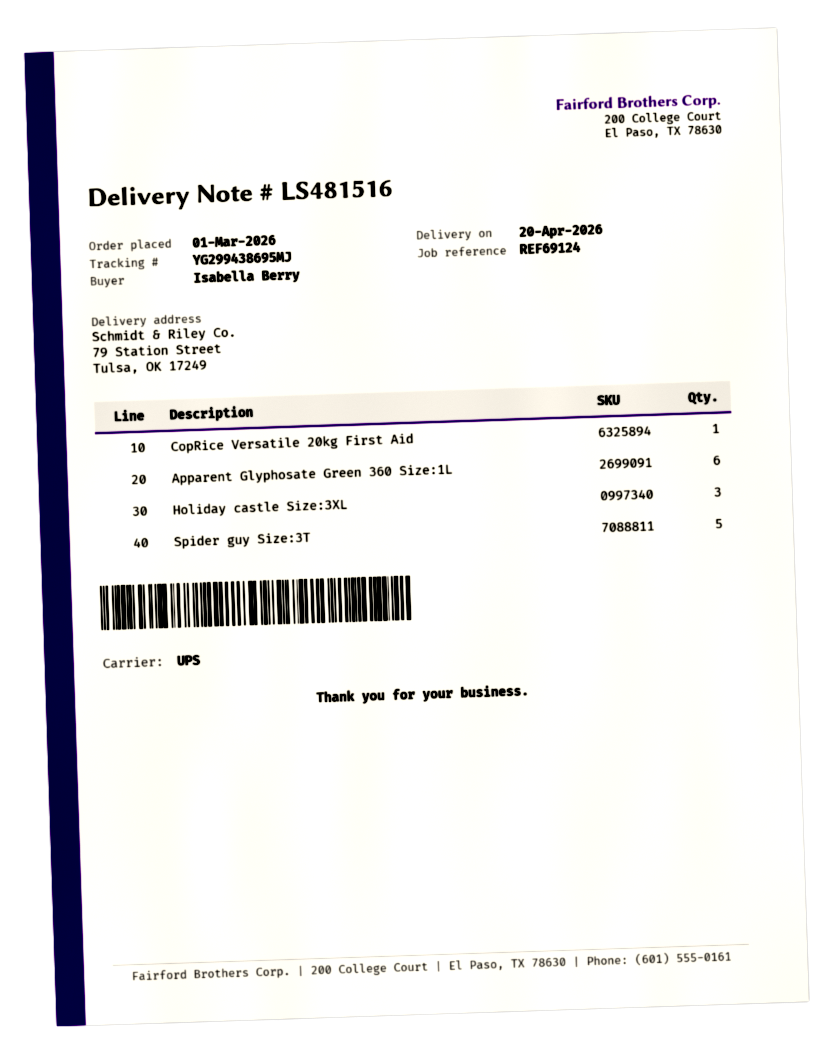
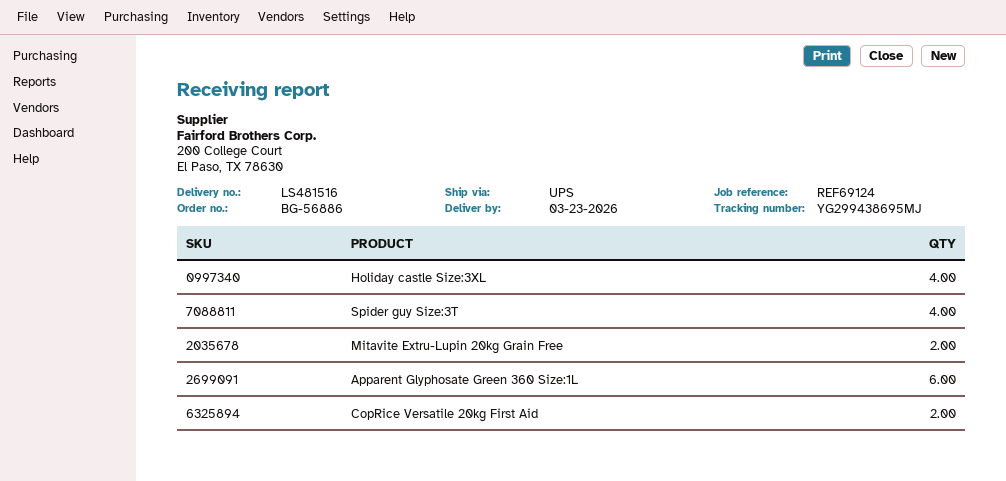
delivery date: 2026-04-20 -> 2026-03-23
CopRice Versatile 20kg First Aid: 1 -> 2
Holiday castle Size:3XL: 3 -> 4
Spider guy Size:3T: 5 -> 4
Mitavite Extru-Lupin 20kg Grain Free: none -> 2

